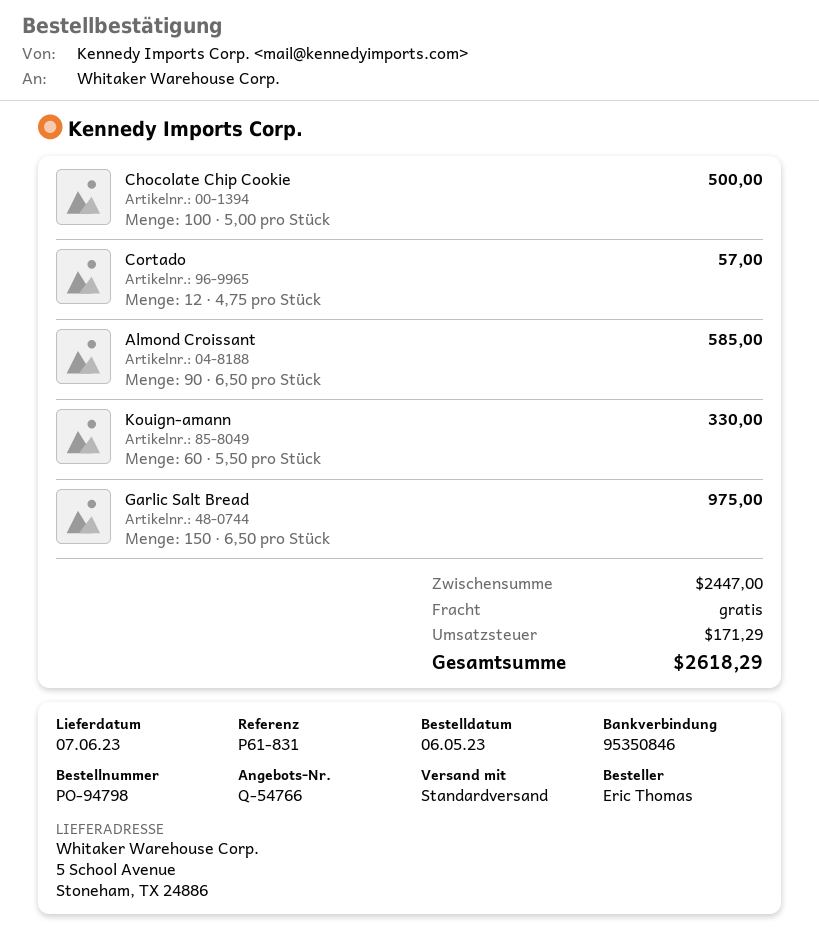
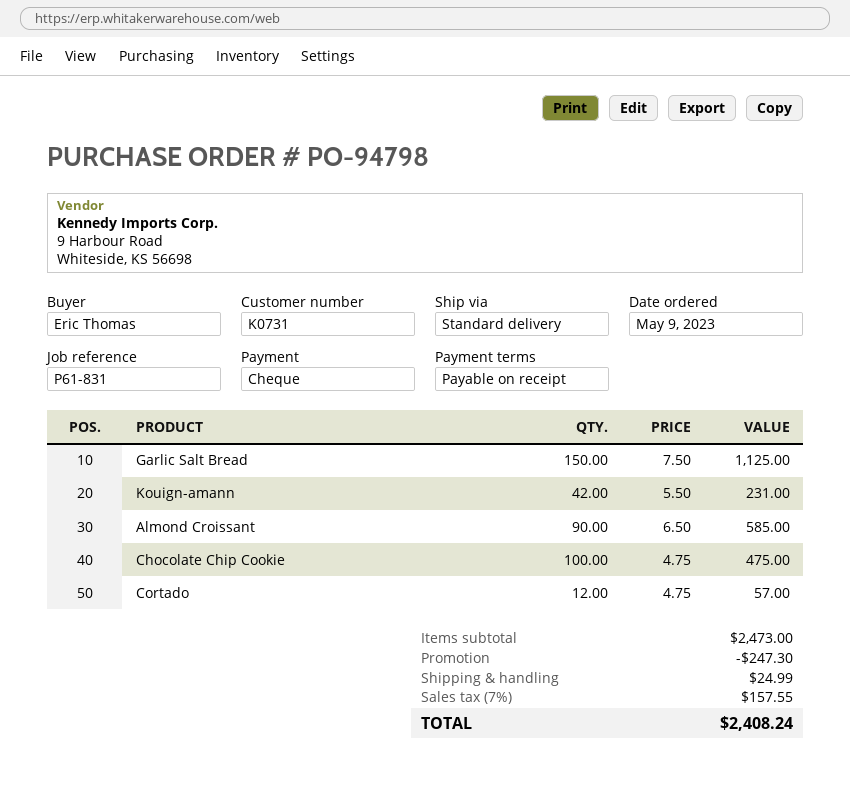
order date: 2023-05-06 -> 2023-05-09
Chocolate Chip Cookie: 100 x 5.00 = 500.00 -> 100 x 4.75 = 475.00
Kouign-amann: 60 x 5.50 = 330.00 -> 42 x 5.50 = 231.00
Garlic Salt Bread: 150 x 6.50 = 975.00 -> 150 x 7.50 = 1125.00
subtotal: 2447.00 -> 2473.00
discount: none -> 247.30
shipping: 0.00 -> 24.99
tax: 171.29 -> 157.55
total: 2618.29 -> 2408.24

